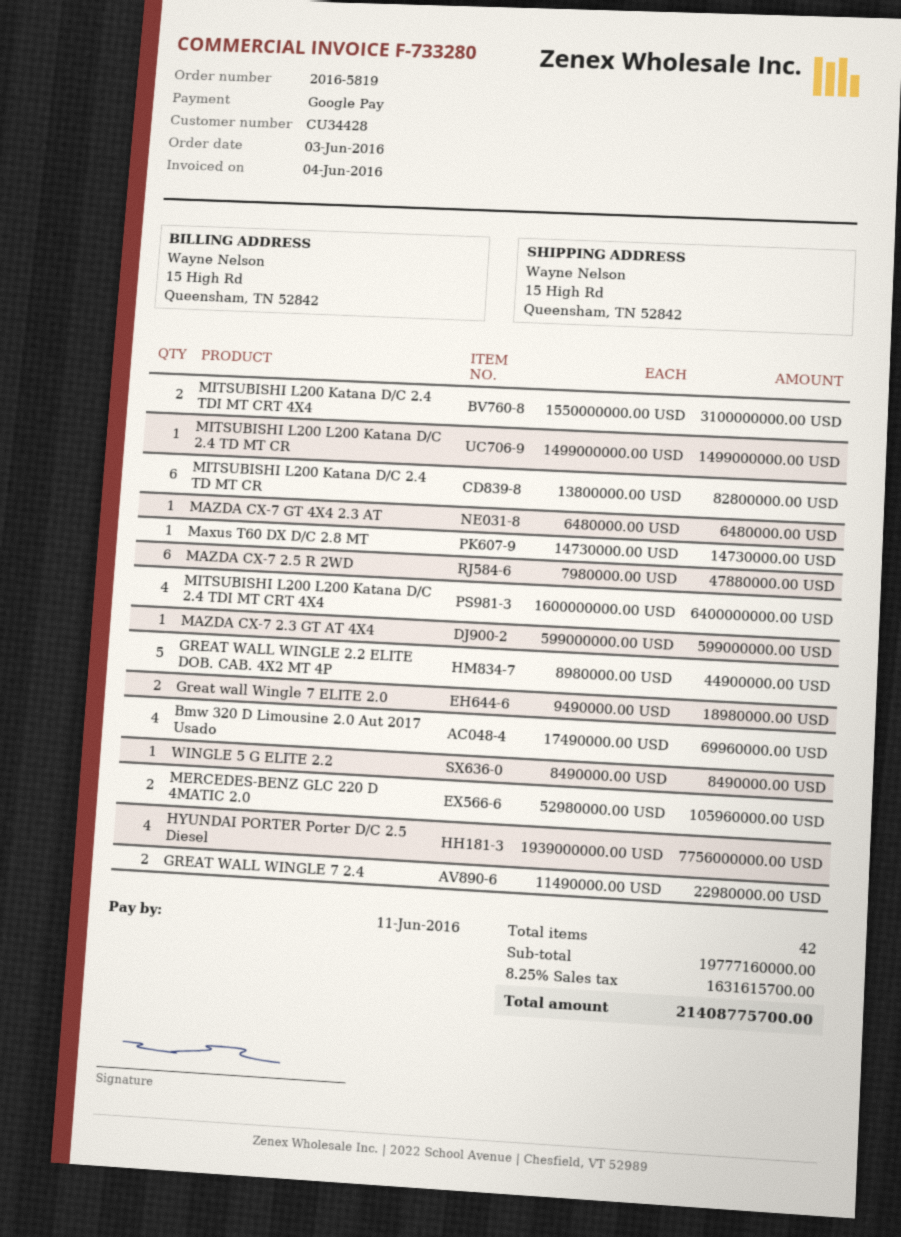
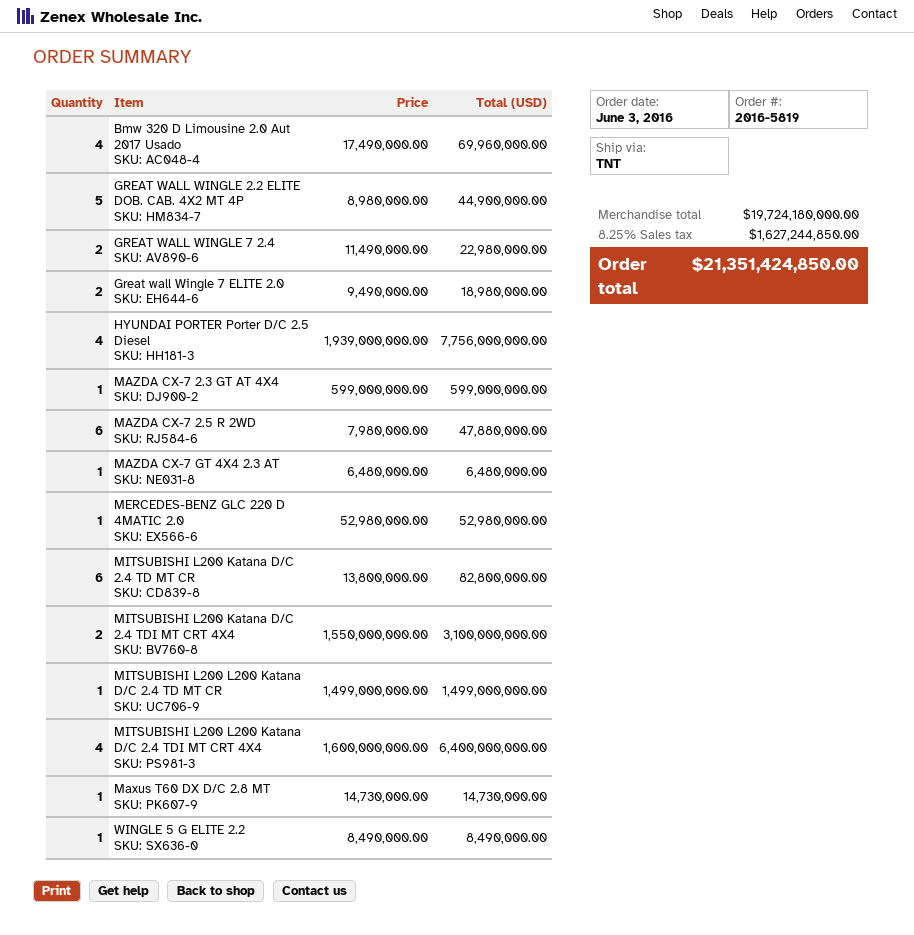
MERCEDES-BENZ GLC 220 D 4MATIC 2.0: 2 x 52980000.00 = 105960000.00 -> 1 x 52980000.00 = 52980000.00
subtotal: 19777160000.00 -> 19724180000.00
tax: 8.25% = 1631615700.00 -> 8.25% = 1627244850.00
total: 21408775700.00 -> 21351424850.00

